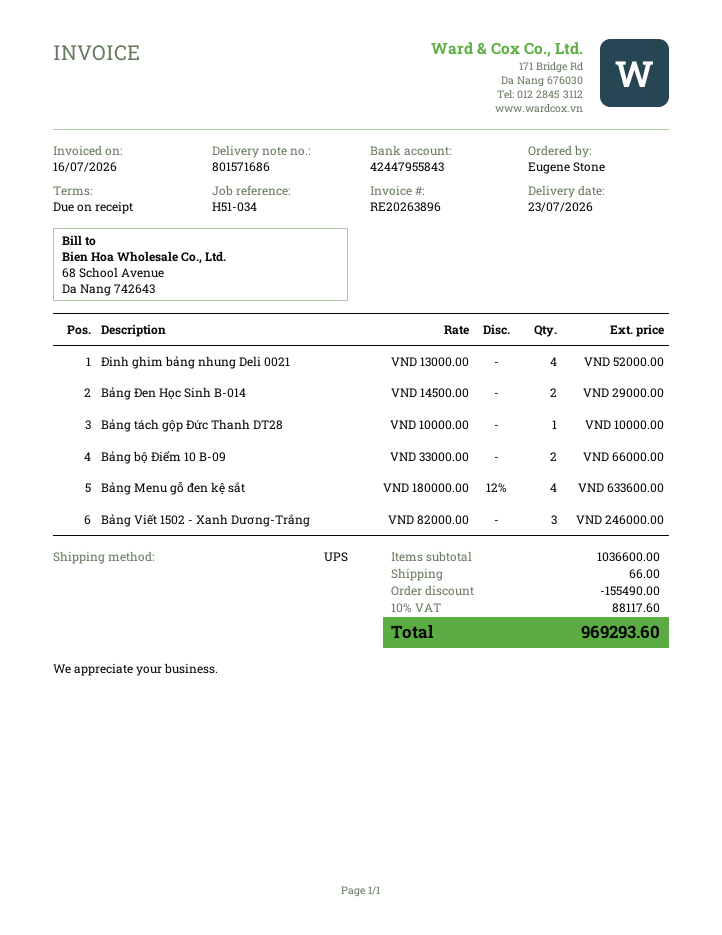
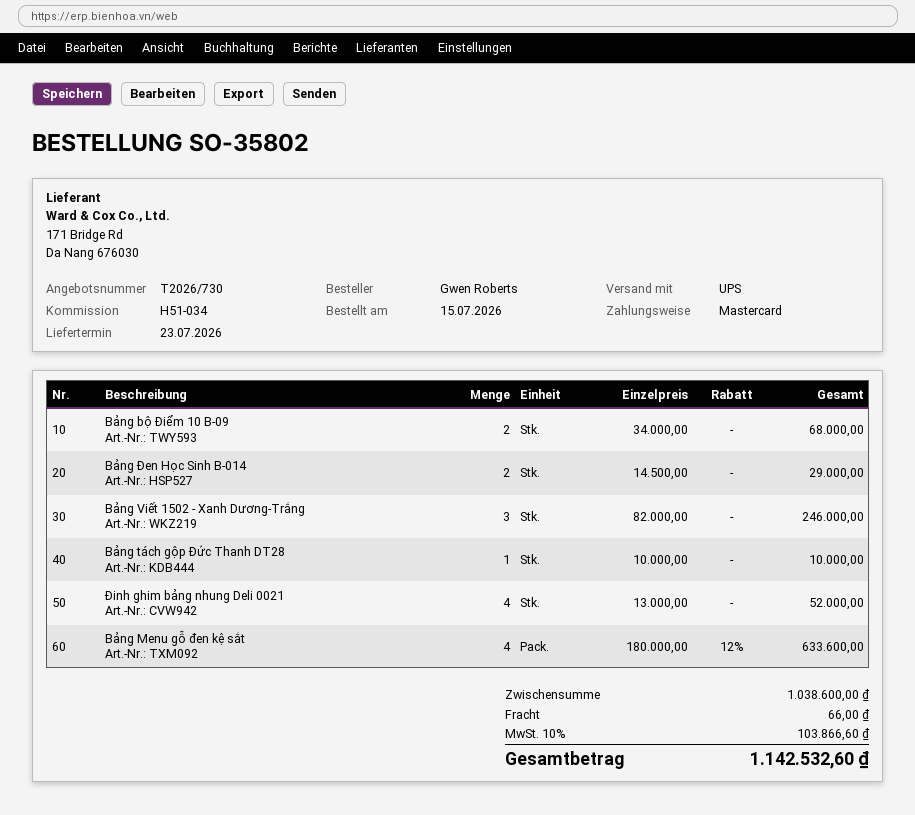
ordered by: Eugene Stone -> Gwen Roberts
Bảng bộ Điểm 10 B-09: 2 x 33000.00 = 66000.00 -> 2 x 34000.00 = 68000.00
subtotal: 1036600.00 -> 1038600.00
discount: 155490.00 -> none
tax: 10% = 88117.60 -> 10% = 103866.60
total: 969293.60 -> 1142532.60

